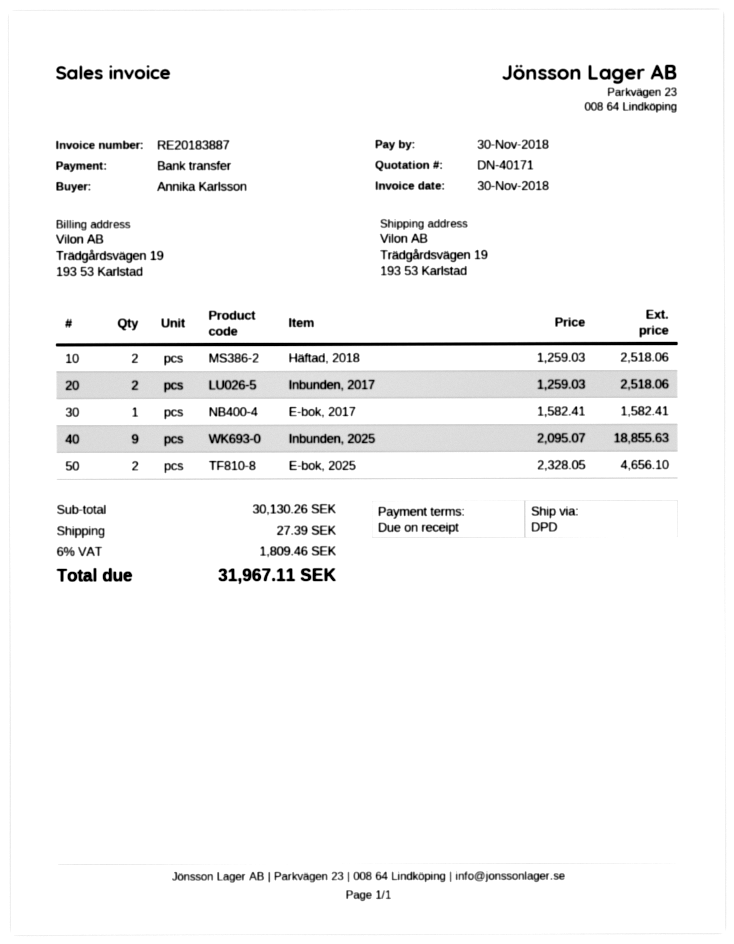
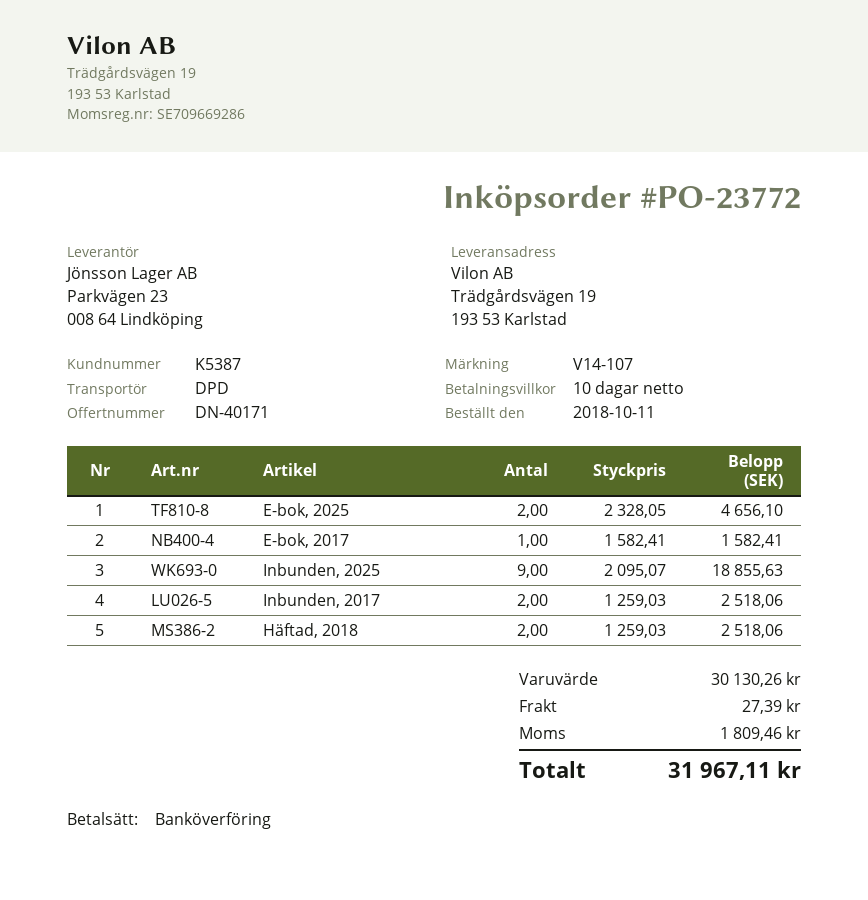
payment terms: on receipt -> 10 days

